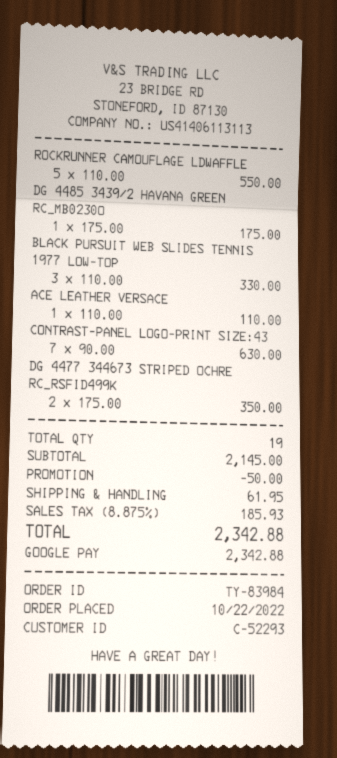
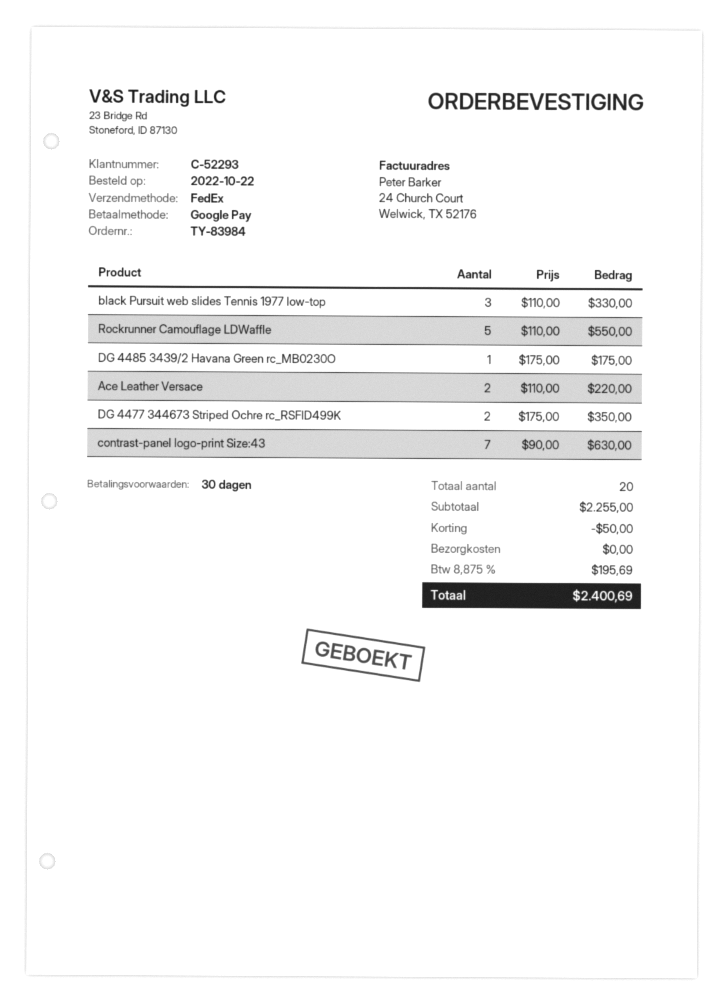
ACE LEATHER VERSACE: 1 x 110.00 = 110.00 -> 2 x 110.00 = 220.00
total quantity: 19 -> 20
subtotal: 2145.00 -> 2255.00
shipping: 61.95 -> 0.00
tax: 8.875% = 185.93 -> 8.875% = 195.69
total: 2342.88 -> 2400.69

